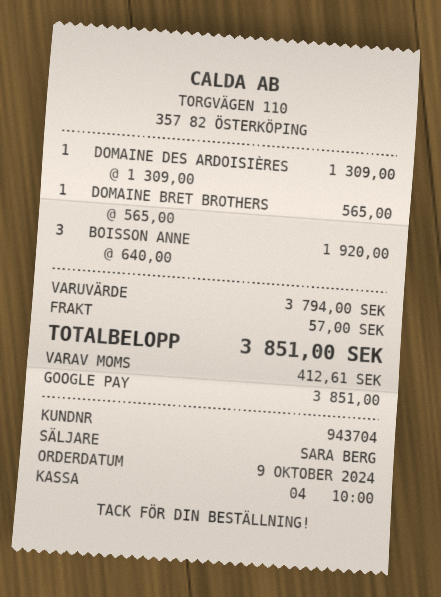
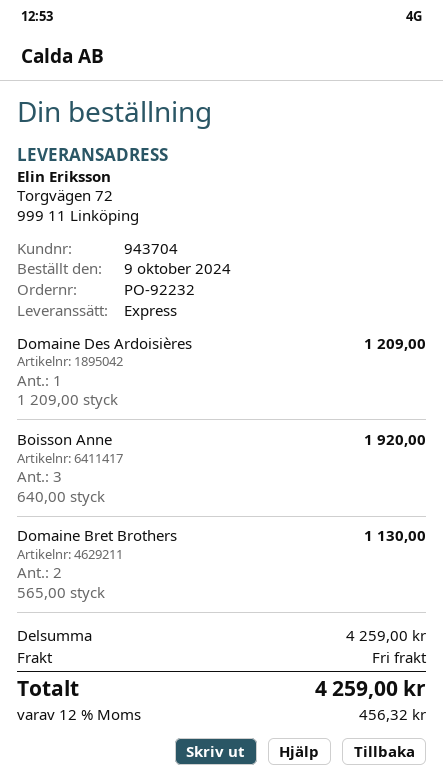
DOMAINE DES ARDOISIÈRES: 1 x 1309.00 = 1309.00 -> 1 x 1209.00 = 1209.00
DOMAINE BRET BROTHERS: 1 x 565.00 = 565.00 -> 2 x 565.00 = 1130.00
subtotal: 3794.00 -> 4259.00
shipping: 57.00 -> 0.00
tax: 412.61 -> 456.32
total: 3851.00 -> 4259.00

